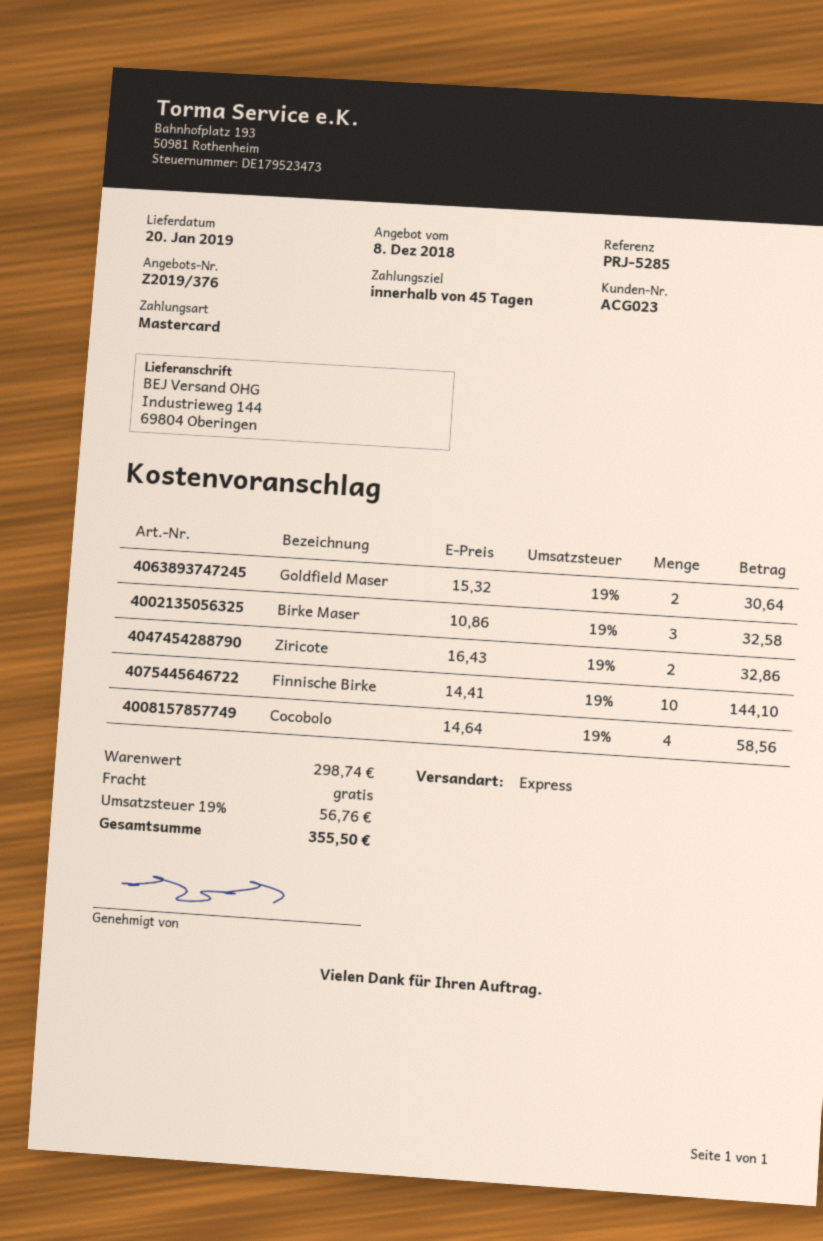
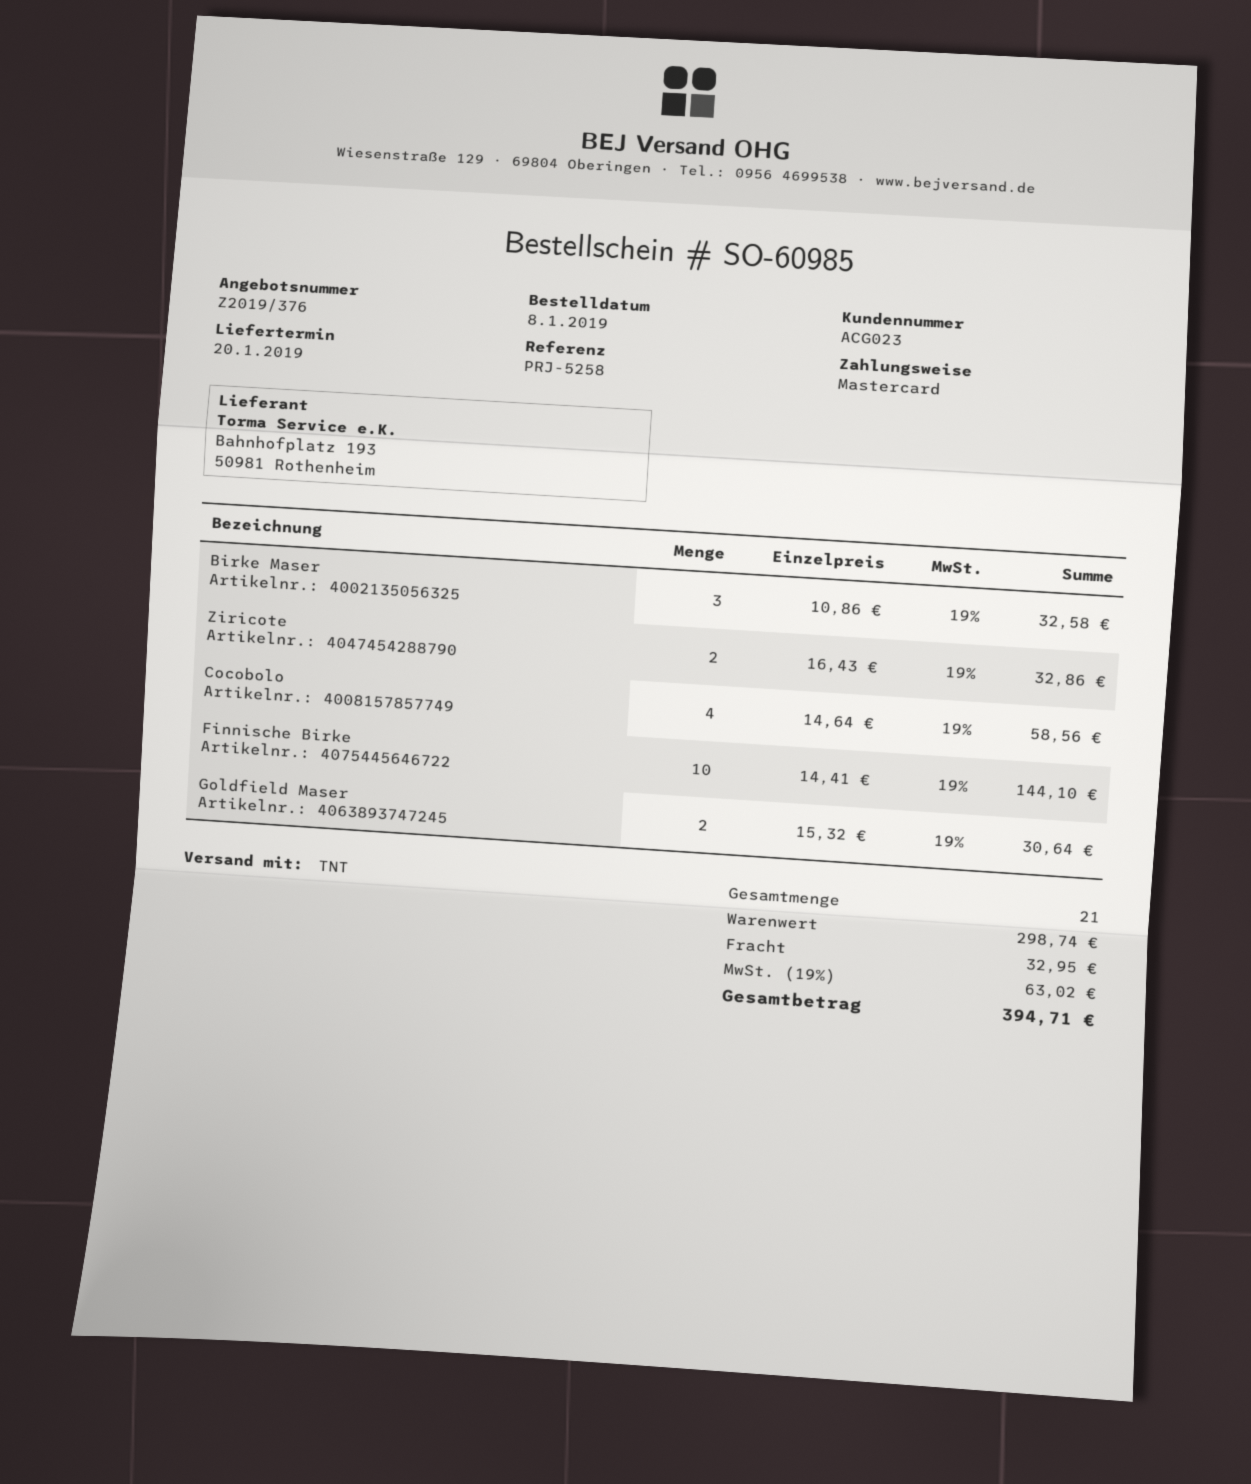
reference: PRJ-5285 -> PRJ-5258
shipping method: express -> TNT
shipping: 0.00 -> 32.95
tax: 19% = 56.76 -> 19% = 63.02
total: 355.50 -> 394.71

